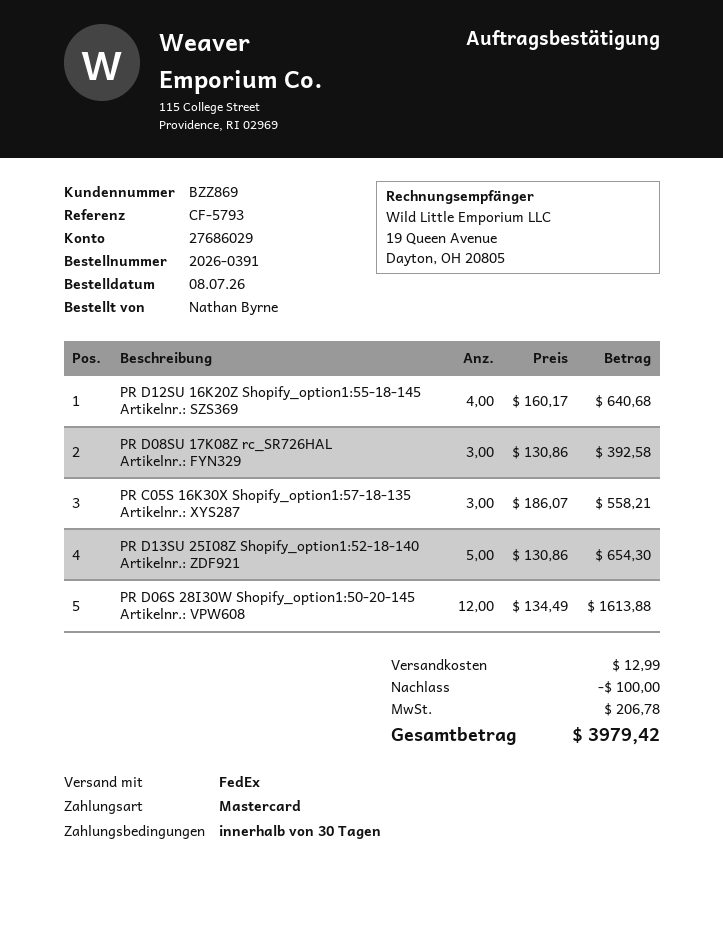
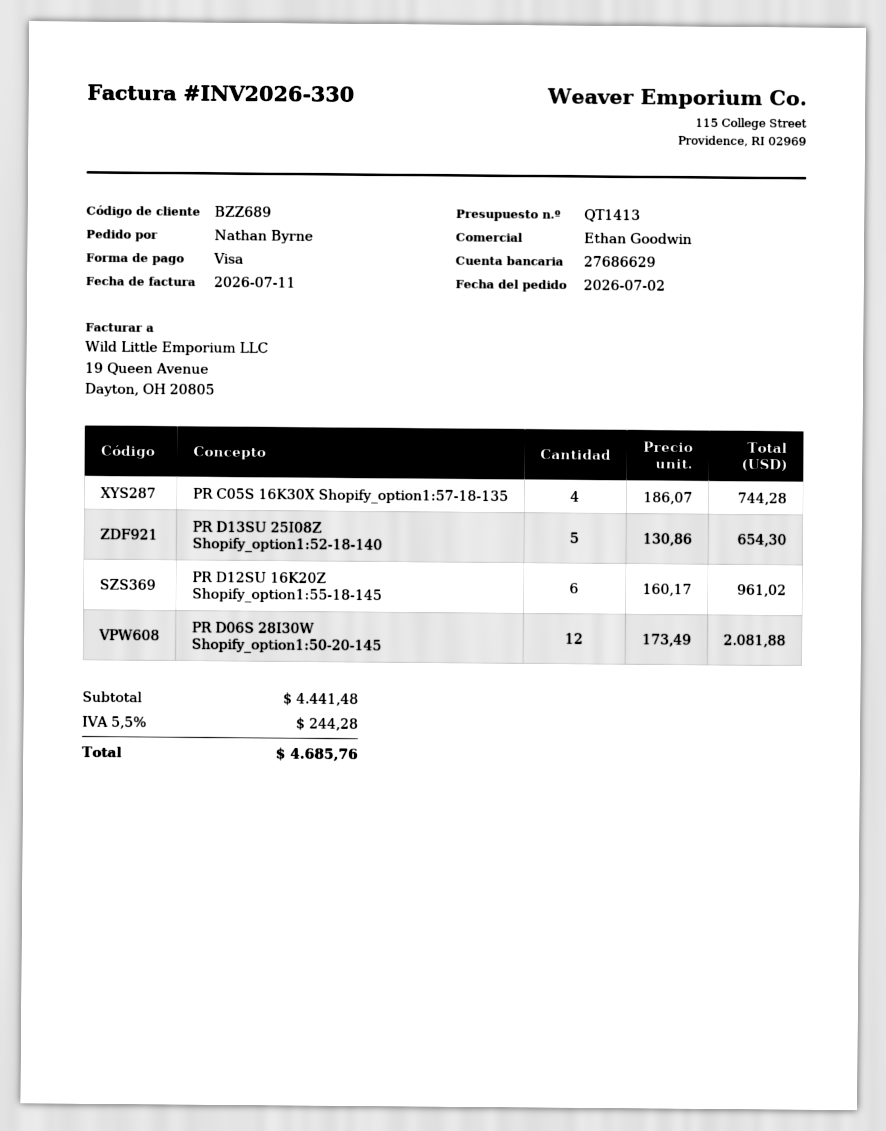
order date: 2026-07-08 -> 2026-07-02
customer number: BZZ869 -> BZZ689
payment method: Mastercard -> Visa
bank account: 27686029 -> 27686629
PR D12SU 16K20Z Shopify_option1:55-18-145: 4 x 160.17 = 640.68 -> 6 x 160.17 = 961.02
PR D08SU 17K08Z rc_SR726HAL: 3 x 130.86 = 392.58 -> none
PR C05S 16K30X Shopify_option1:57-18-135: 3 x 186.07 = 558.21 -> 4 x 186.07 = 744.28
PR D06S 28I30W Shopify_option1:50-20-145: 12 x 134.49 = 1613.88 -> 12 x 173.49 = 2081.88
discount: 100.00 -> none
shipping: 12.99 -> none
tax: 206.78 -> 244.28
total: 3979.42 -> 4685.76

